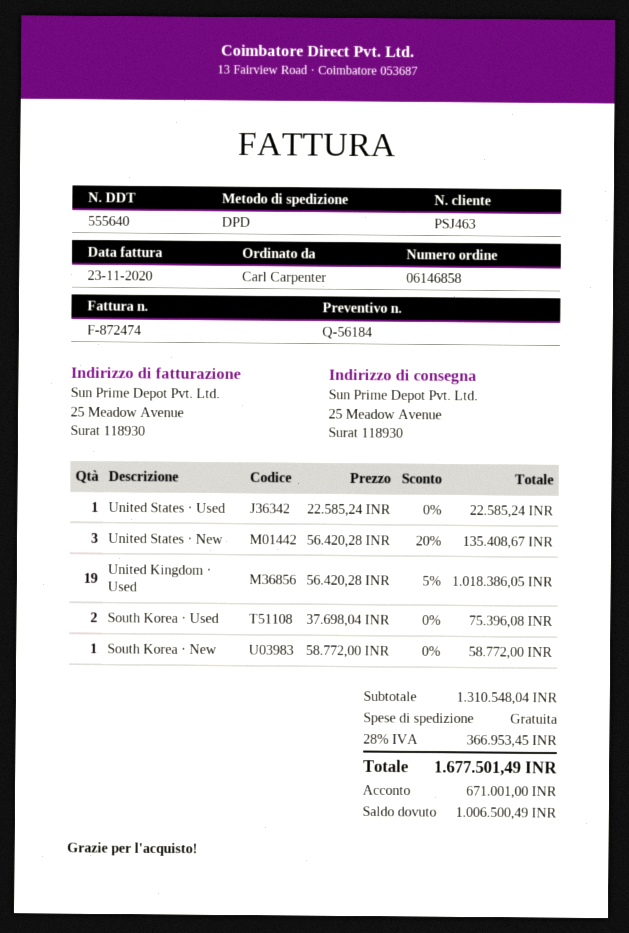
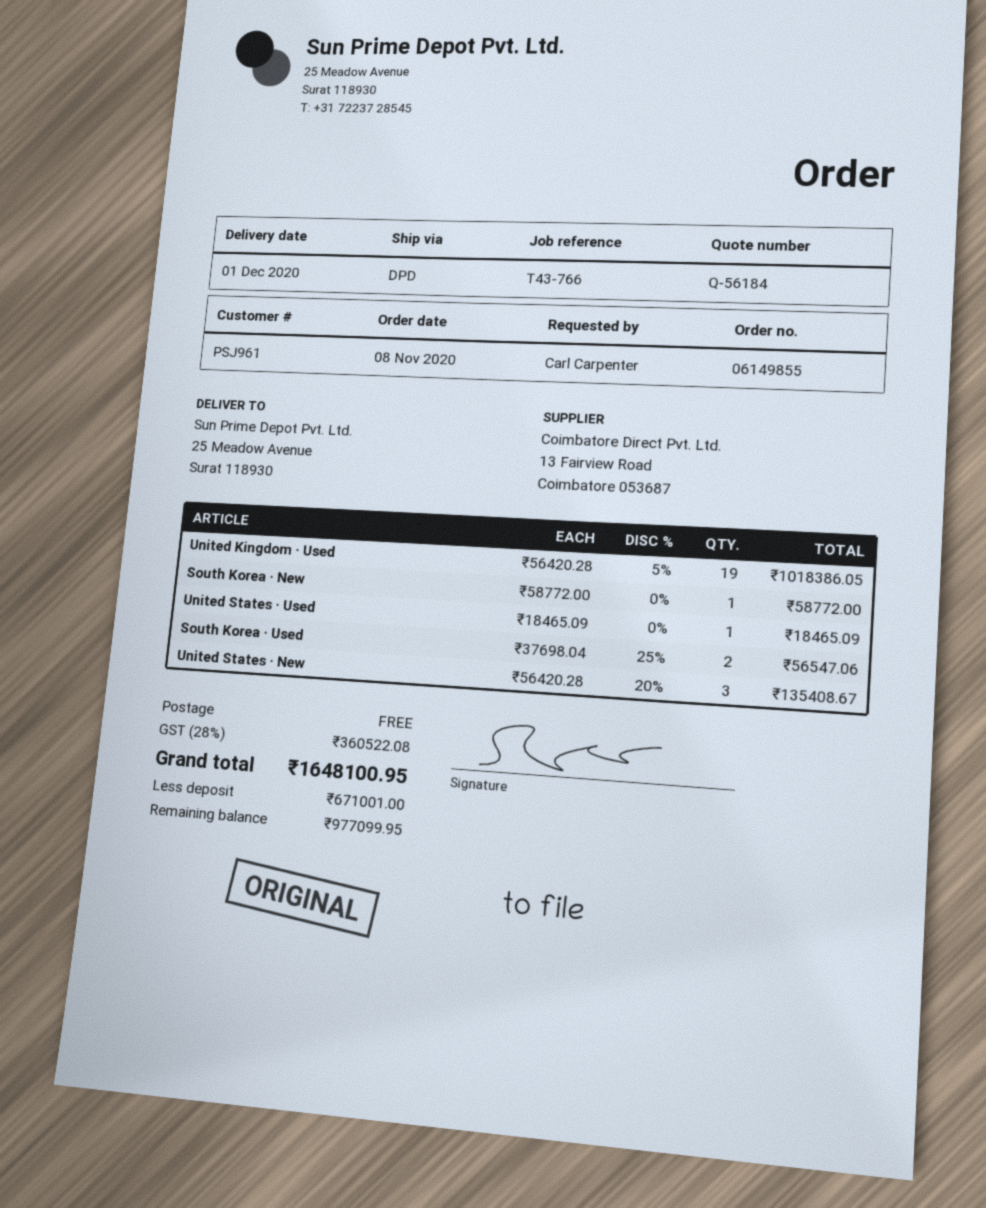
order number: 06146858 -> 06149855
customer number: PSJ463 -> PSJ961
United States · Used: 1 x 22585.24 = 22585.24 -> 1 x 18465.09 = 18465.09
South Korea · Used: 2 x 37698.04 = 75396.08 -> 2 x 37698.04 - 25% = 56547.06
tax: 28% = 366953.45 -> 28% = 360522.08
total: 1677501.49 -> 1648100.95
balance: 1006500.49 -> 977099.95

